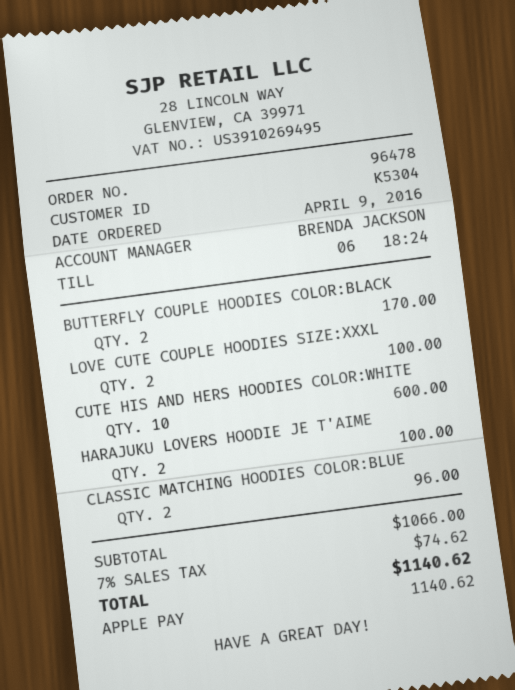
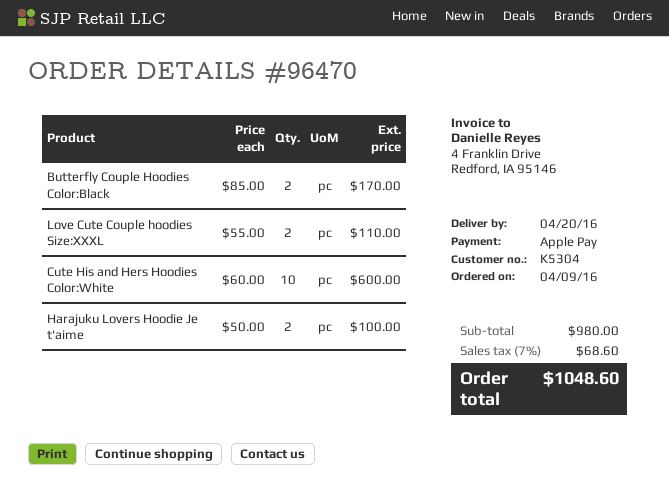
order number: 96478 -> 96470
LOVE CUTE COUPLE HOODIES SIZE:XXXL: 2 for 100.00 -> 2 for 110.00
CLASSIC MATCHING HOODIES COLOR:BLUE: 2 for 96.00 -> none
subtotal: 1066.00 -> 980.00
tax: 7% = 74.62 -> 7% = 68.60
total: 1140.62 -> 1048.60

